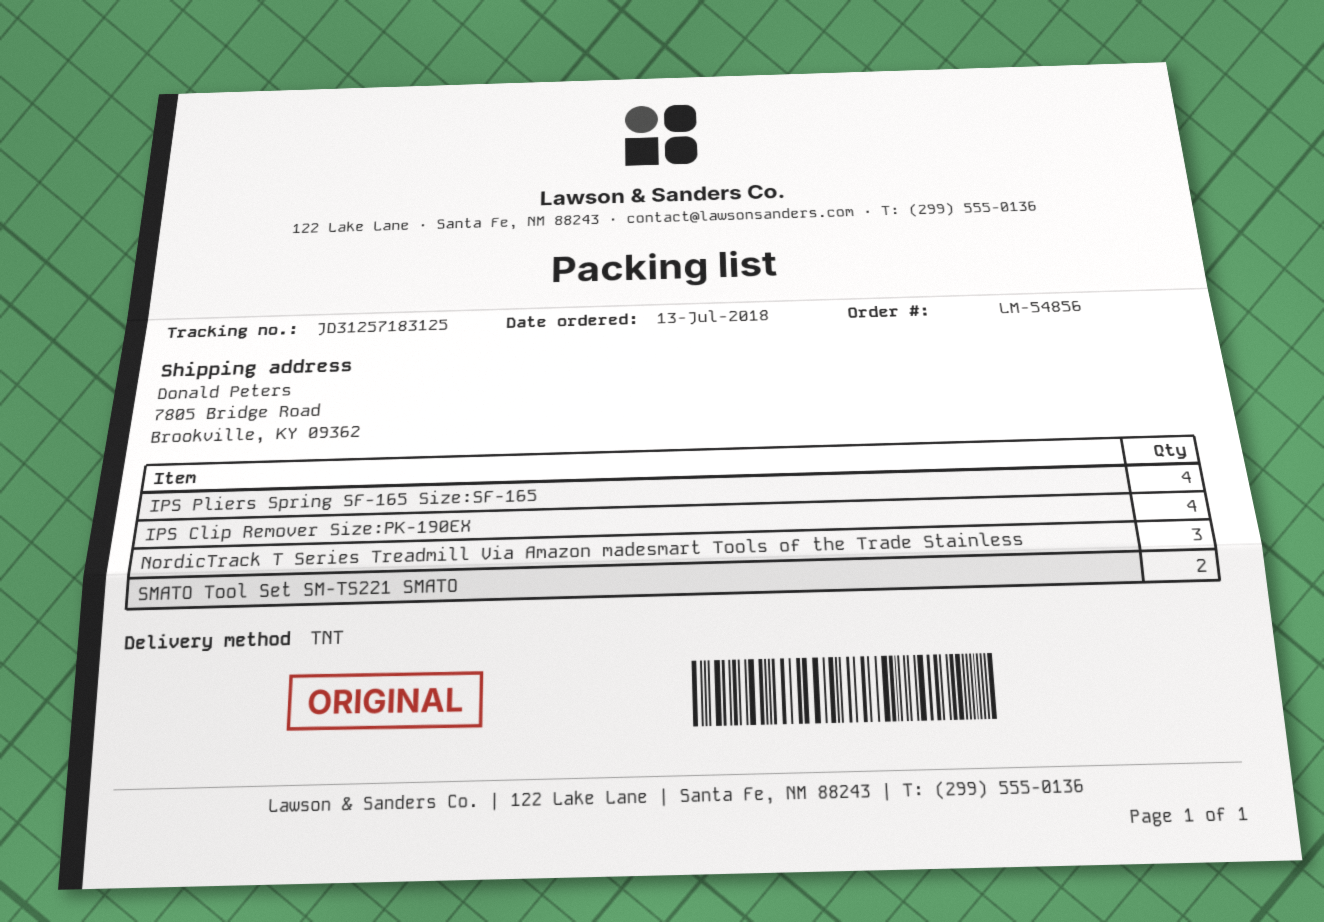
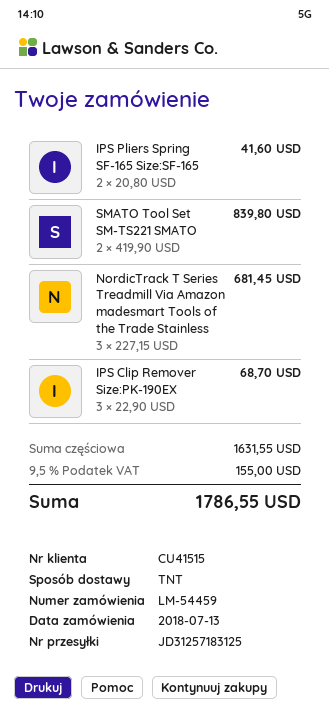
order number: LM-54856 -> LM-54459
IPS Pliers Spring SF-165 Size:SF-165: 4 -> 2
IPS Clip Remover Size:PK-190EX: 4 -> 3

